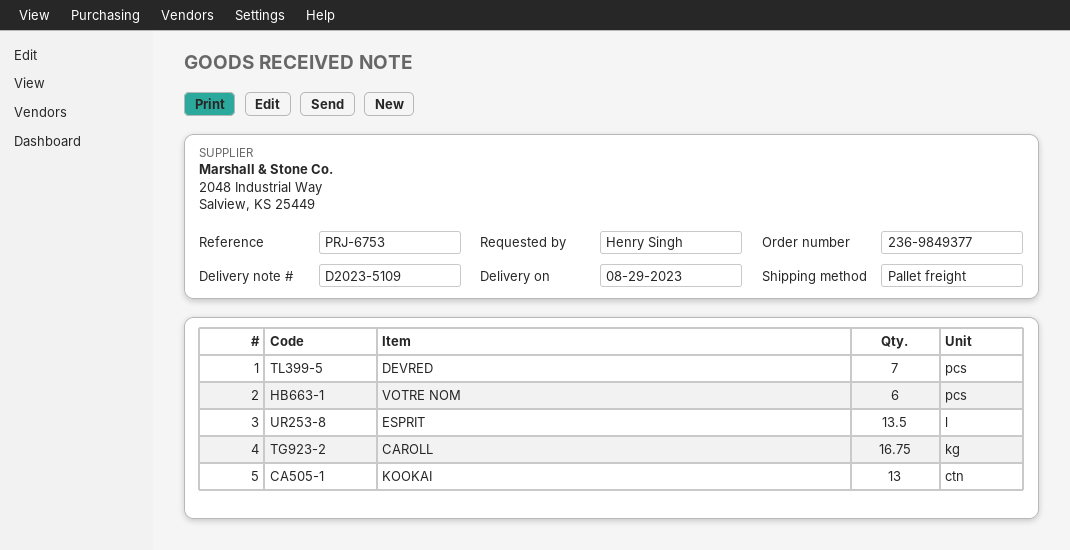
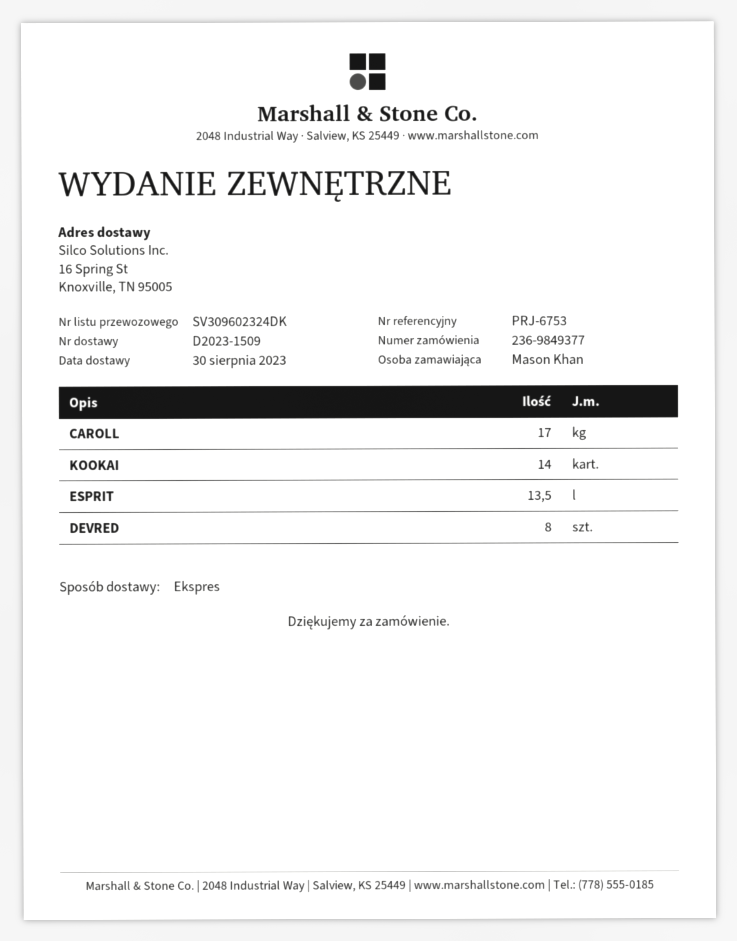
delivery note number: D2023-5109 -> D2023-1509
delivery date: 2023-08-29 -> 2023-08-30
ordered by: Henry Singh -> Mason Khan
shipping method: pallet freight -> express
DEVRED: 7 -> 8
VOTRE NOM: 6 -> none
CAROLL: 16.75 -> 17
KOOKAI: 13 -> 14

